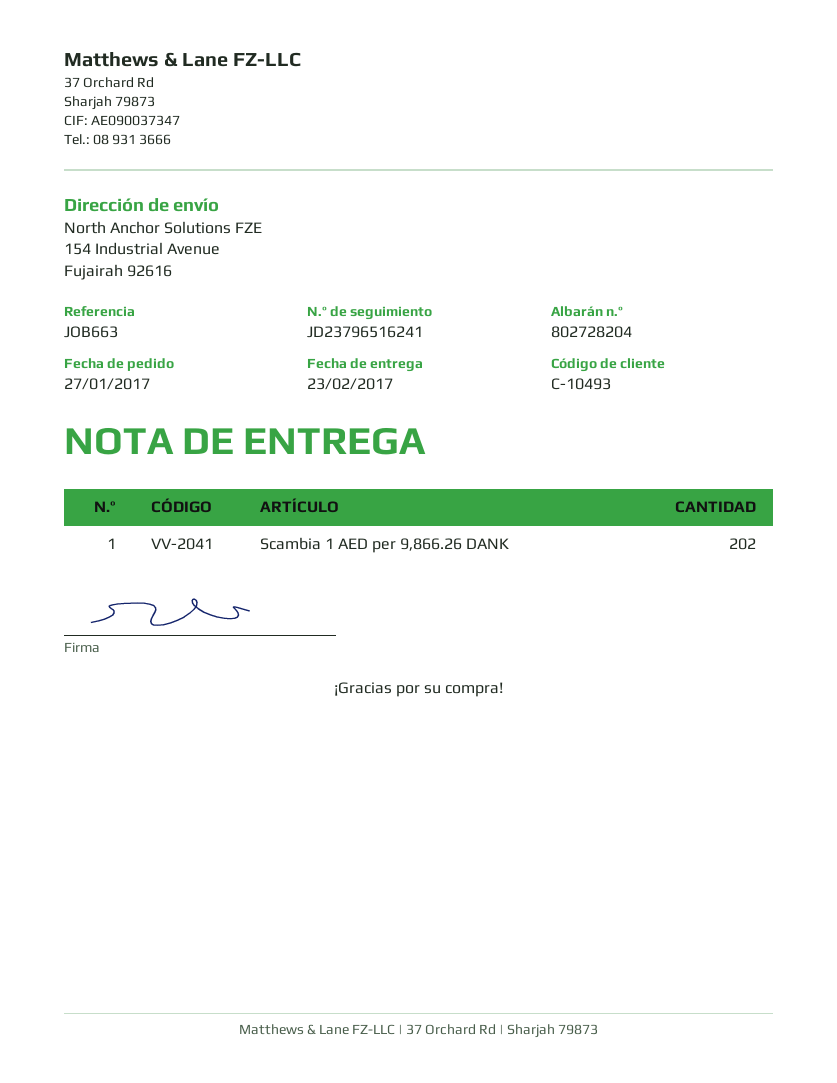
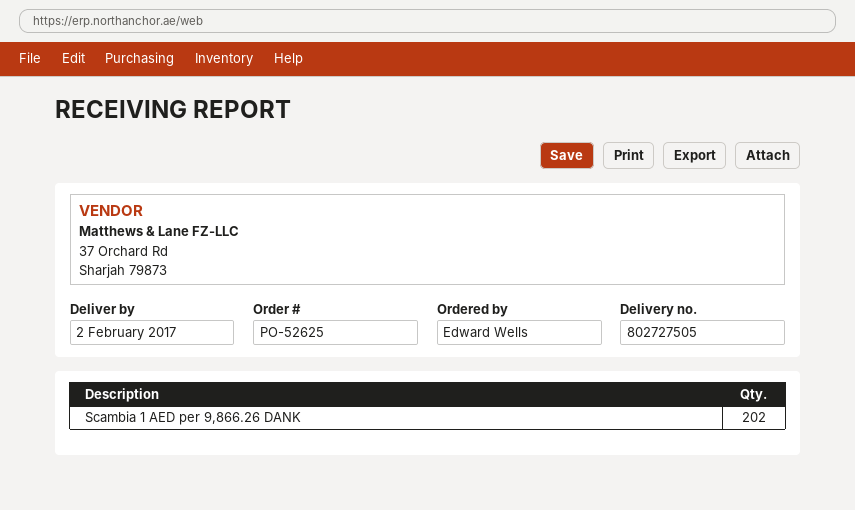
delivery note number: 802728204 -> 802727505
delivery date: 2017-02-23 -> 2017-02-02

